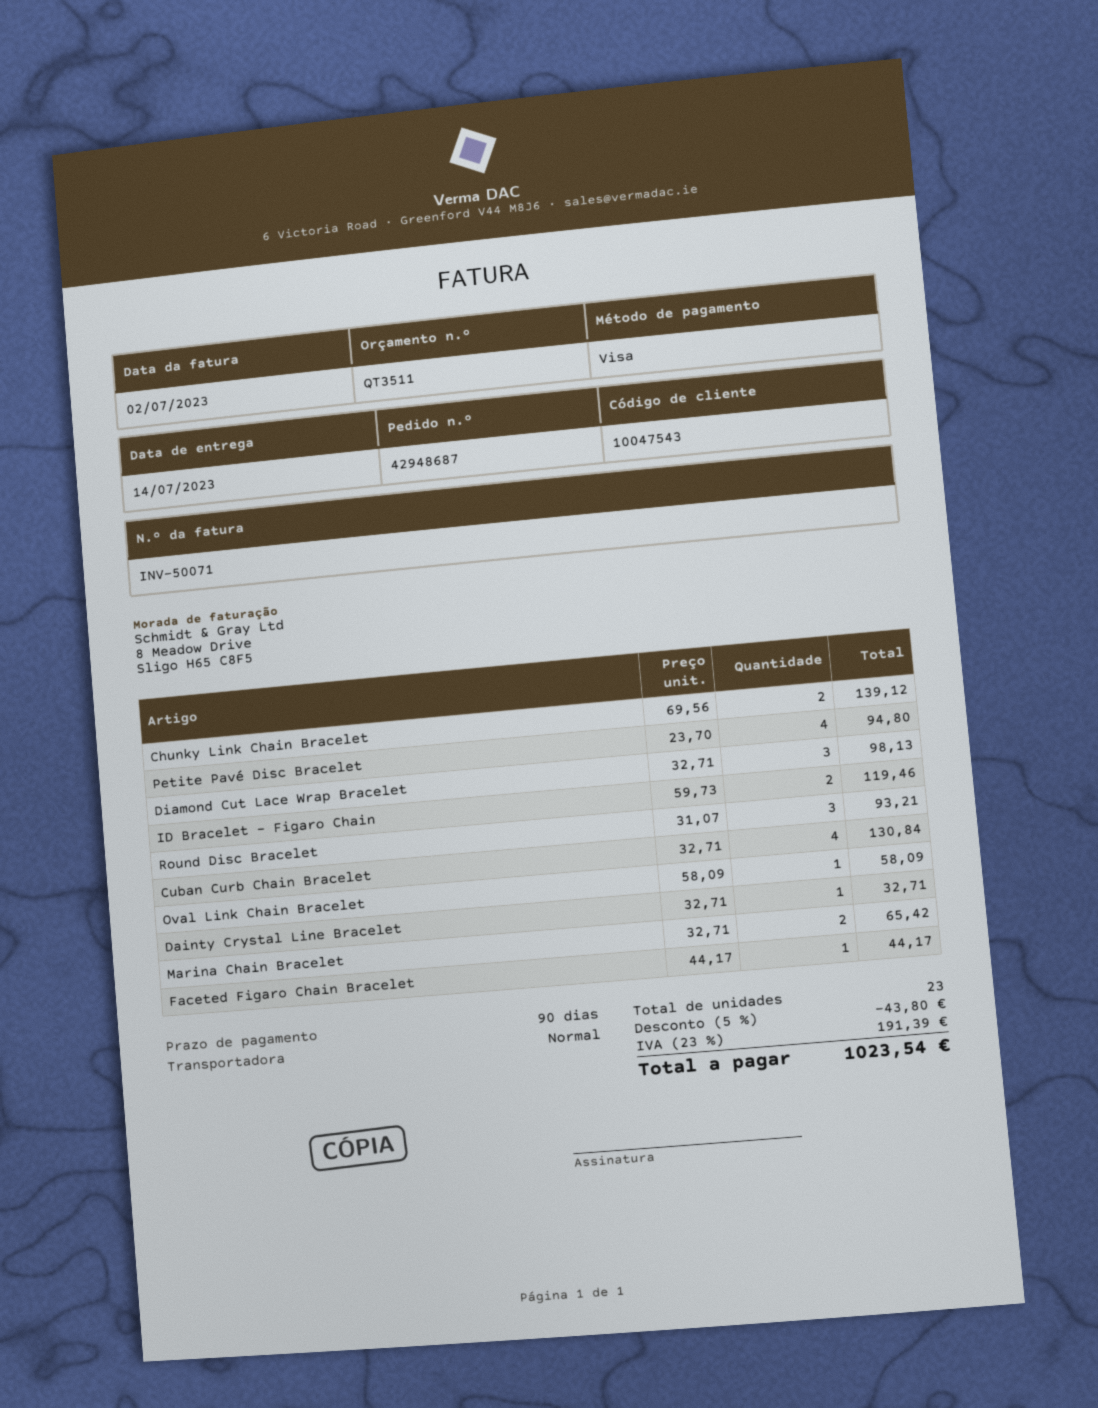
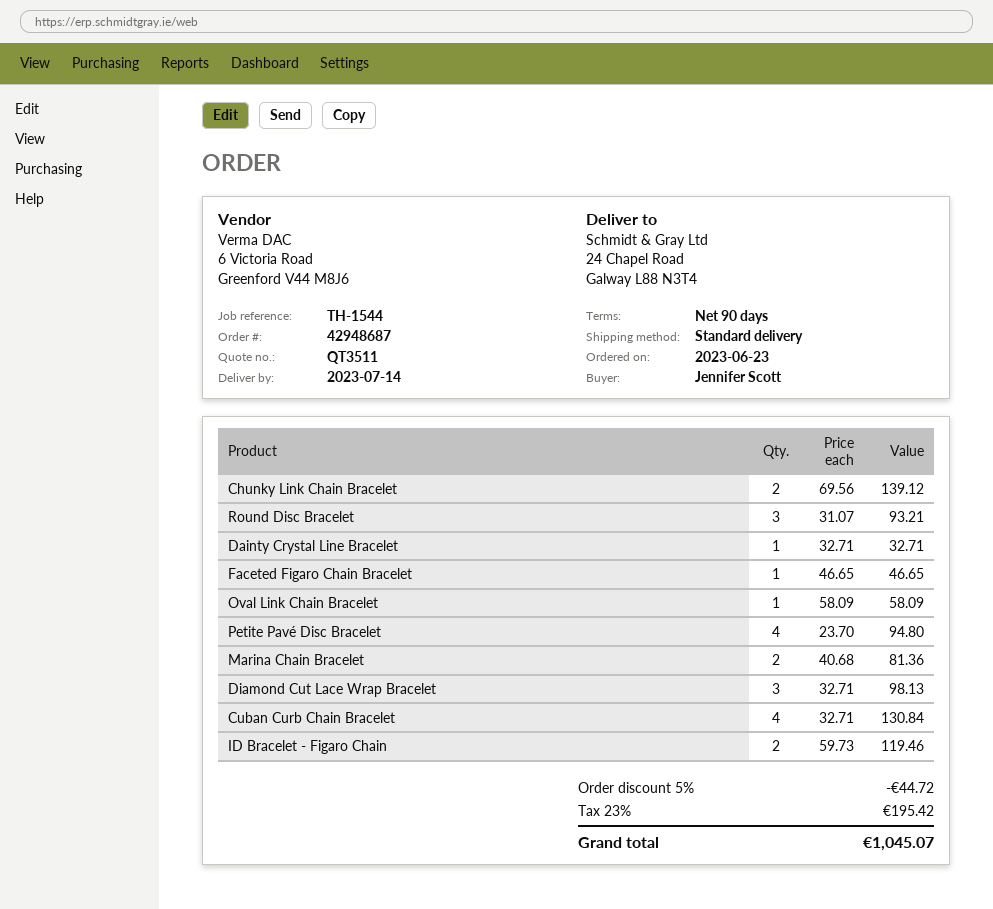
Marina Chain Bracelet: 2 x 32.71 = 65.42 -> 2 x 40.68 = 81.36
Faceted Figaro Chain Bracelet: 1 x 44.17 = 44.17 -> 1 x 46.65 = 46.65
discount: 5% = 43.80 -> 5% = 44.72
tax: 23% = 191.39 -> 23% = 195.42
total: 1023.54 -> 1045.07

